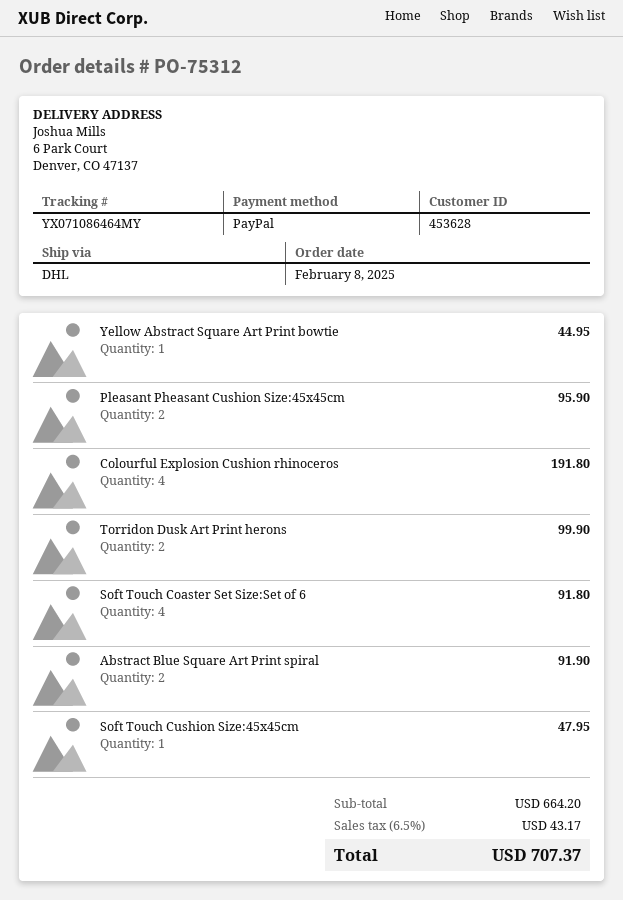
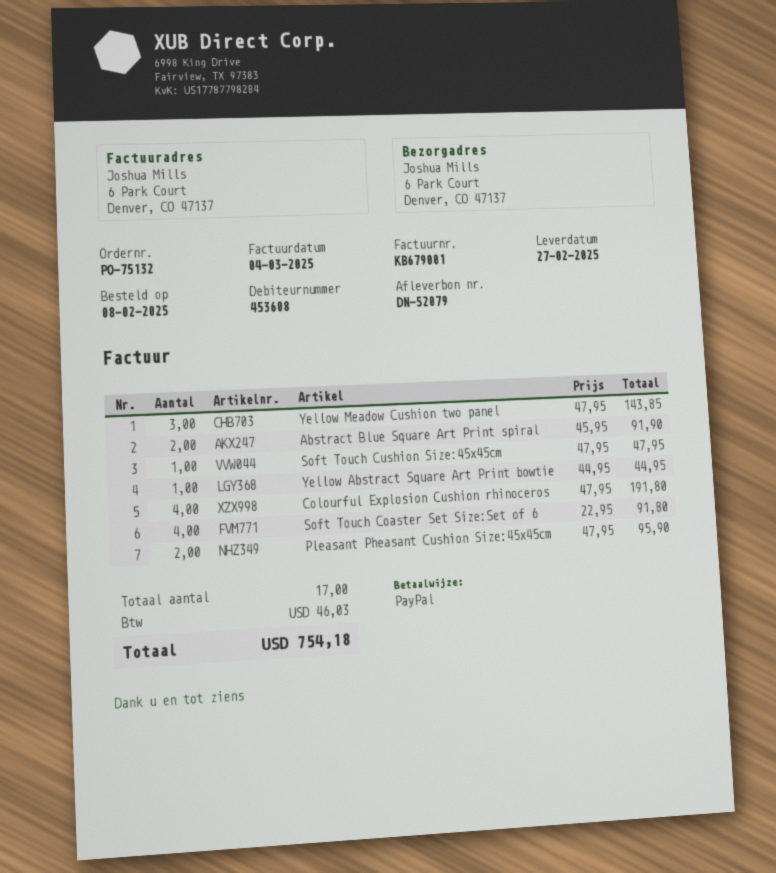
order number: PO-75312 -> PO-75132
customer number: 453628 -> 453608
Torridon Dusk Art Print herons: 2 for 99.90 -> none
Yellow Meadow Cushion two panel: none -> 3 for 143.85
tax: 43.17 -> 46.03
total: 707.37 -> 754.18

